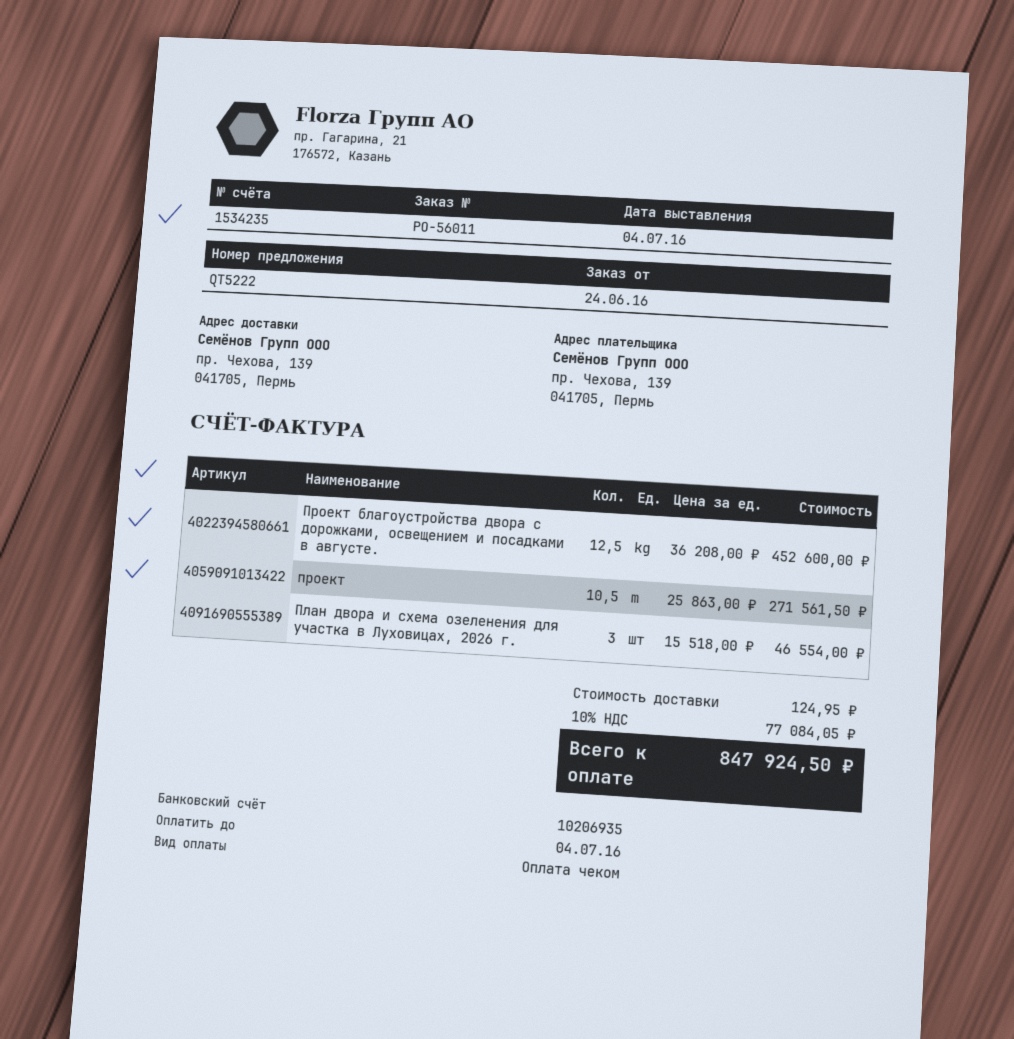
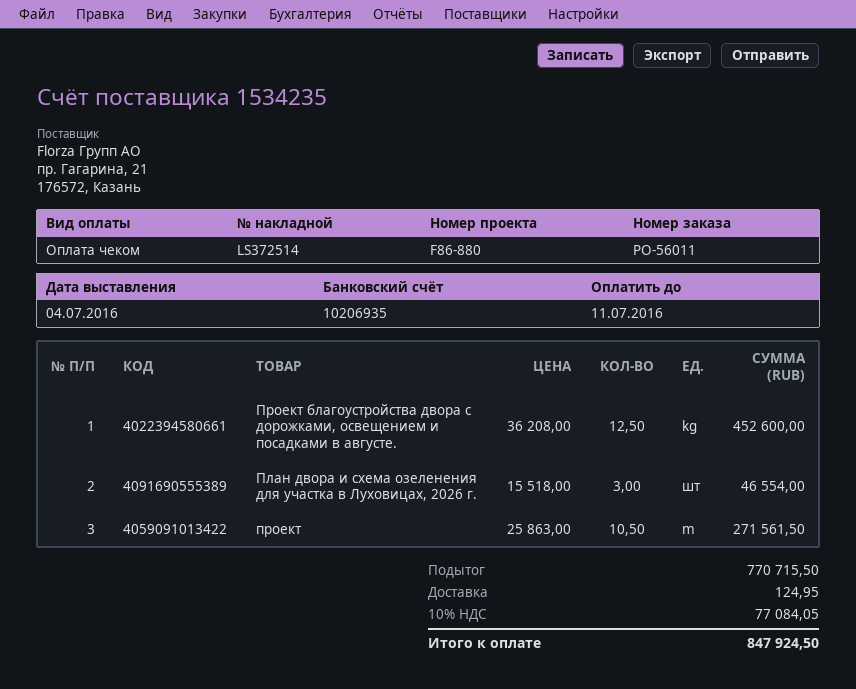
due date: 2016-07-04 -> 2016-07-11

